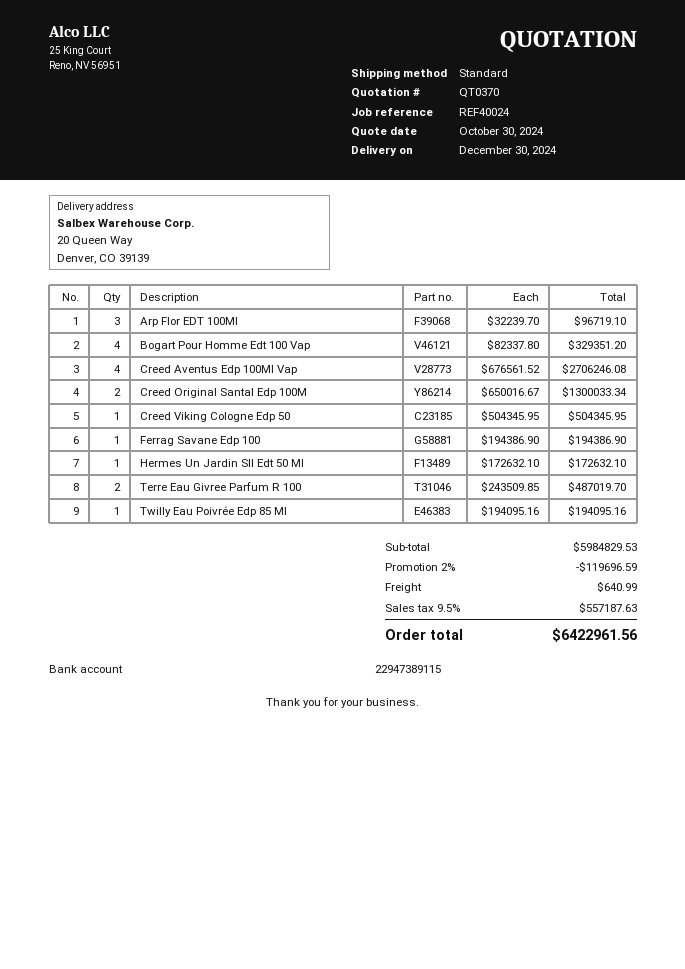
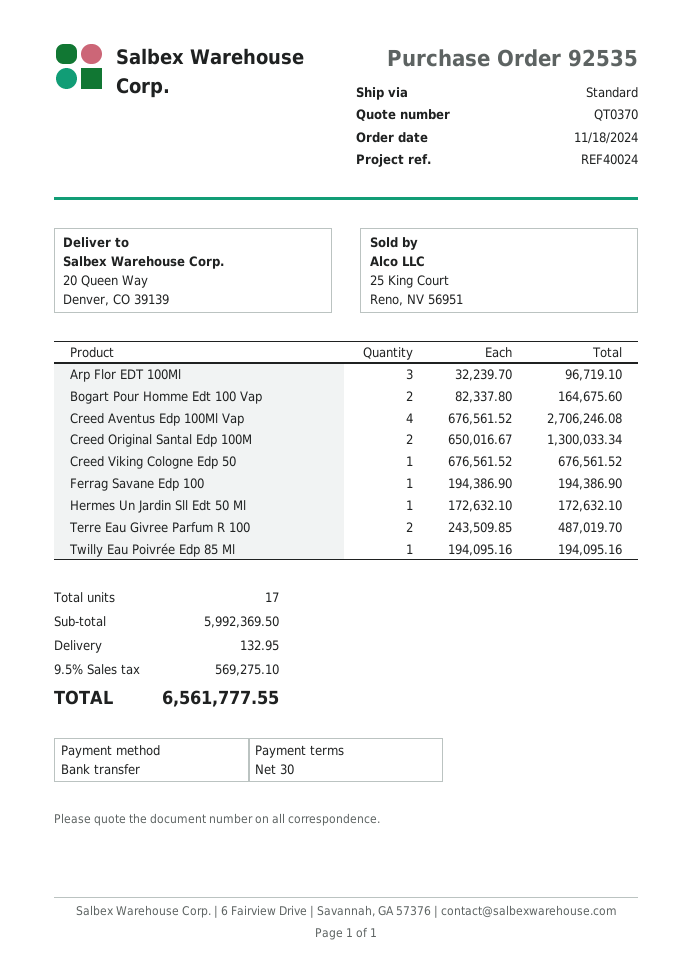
Bogart Pour Homme Edt 100 Vap: 4 x 82337.80 = 329351.20 -> 2 x 82337.80 = 164675.60
Creed Viking Cologne Edp 50: 1 x 504345.95 = 504345.95 -> 1 x 676561.52 = 676561.52
subtotal: 5984829.53 -> 5992369.50
discount: 2% = 119696.59 -> none
shipping: 640.99 -> 132.95
tax: 9.5% = 557187.63 -> 9.5% = 569275.10
total: 6422961.56 -> 6561777.55

